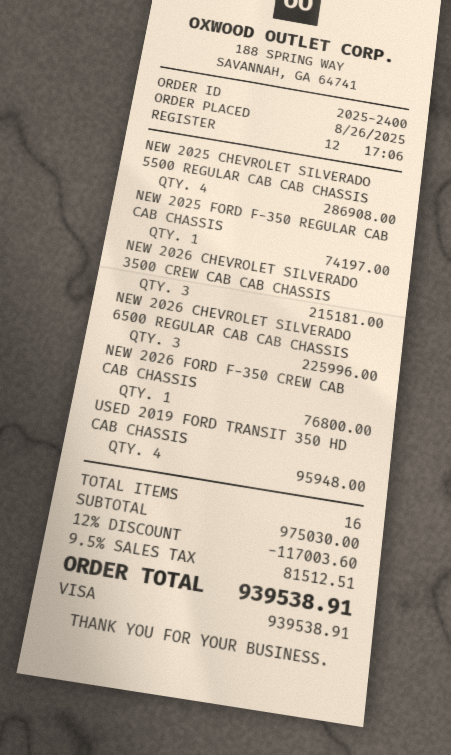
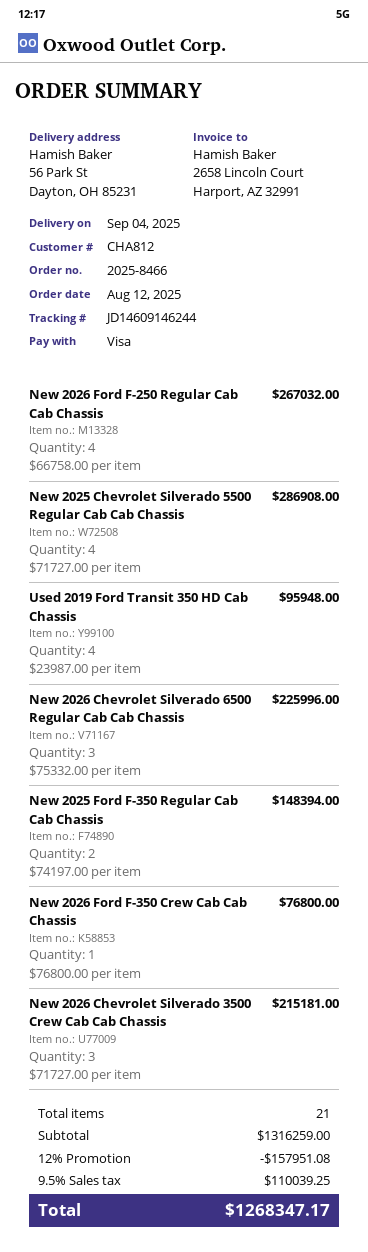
order number: 2025-2400 -> 2025-8466
order date: 2025-08-26 -> 2025-08-12
NEW 2025 FORD F-350 REGULAR CAB CAB CHASSIS: 1 for 74197.00 -> 2 for 148394.00
New 2026 Ford F-250 Regular Cab Cab Chassis: none -> 4 for 267032.00
total quantity: 16 -> 21
subtotal: 975030.00 -> 1316259.00
discount: 12% = 117003.60 -> 12% = 157951.08
tax: 9.5% = 81512.51 -> 9.5% = 110039.25
total: 939538.91 -> 1268347.17

